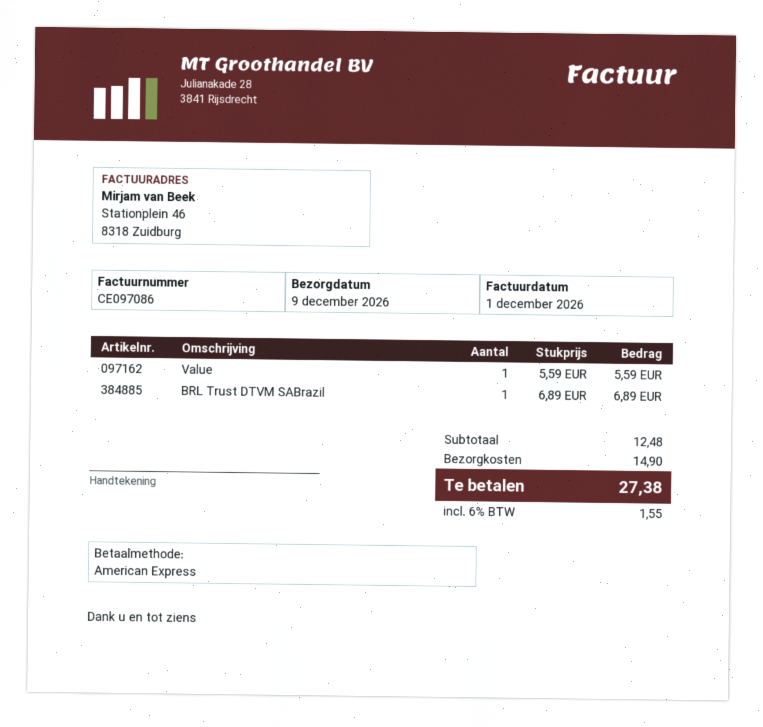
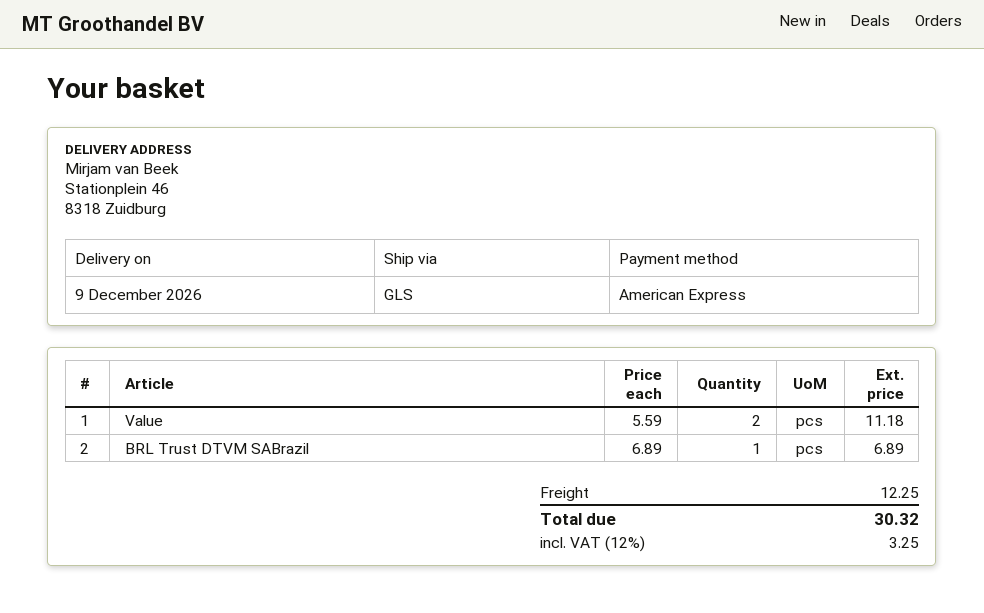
Value: 1 x 5.59 = 5.59 -> 2 x 5.59 = 11.18
shipping: 14.90 -> 12.25
tax: 6% = 1.55 -> 12% = 3.25
total: 27.38 -> 30.32

